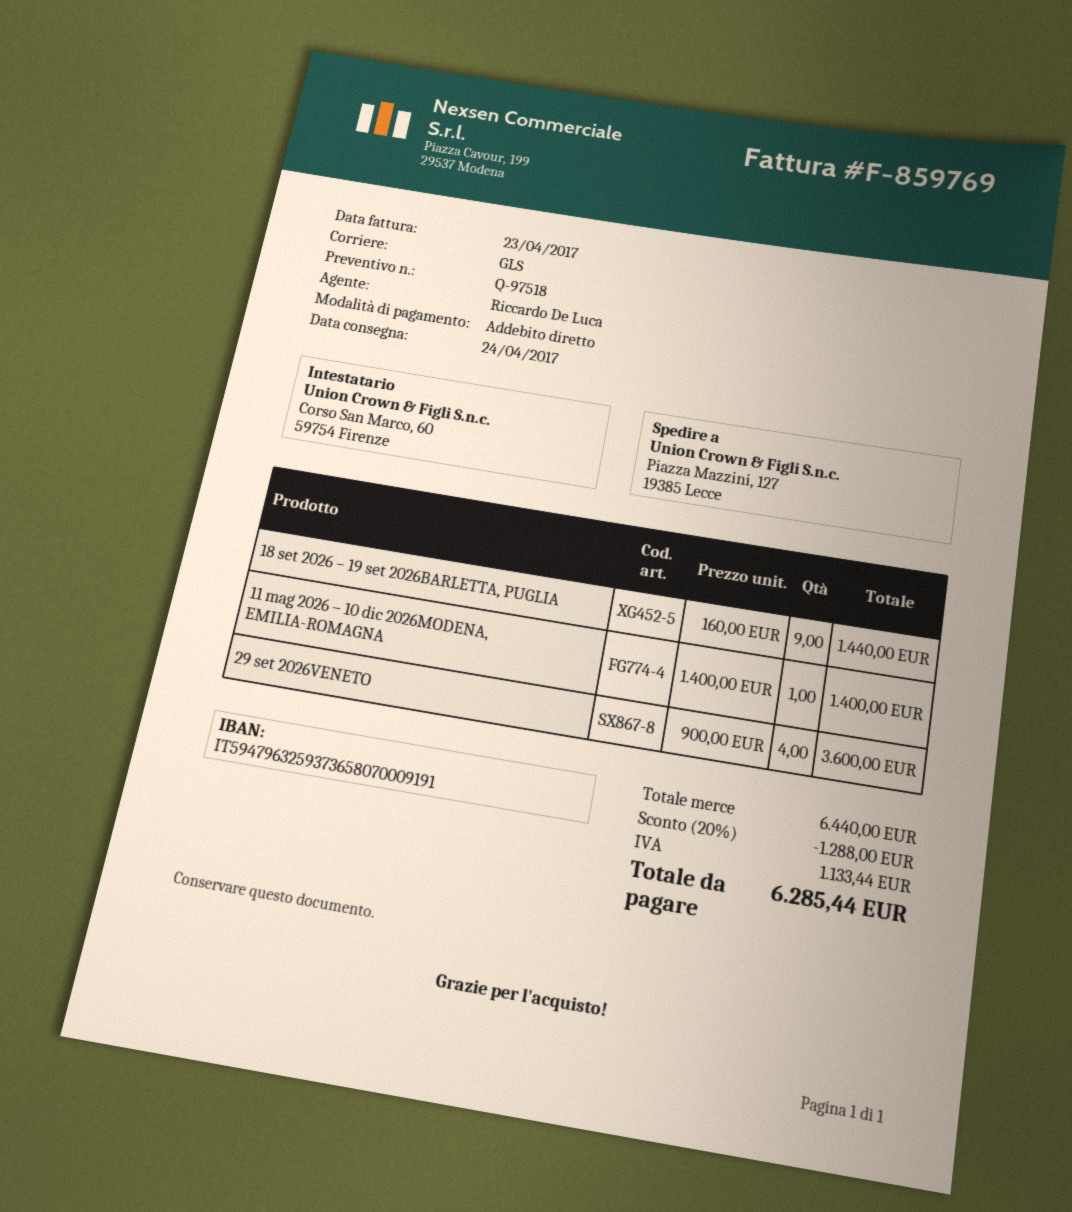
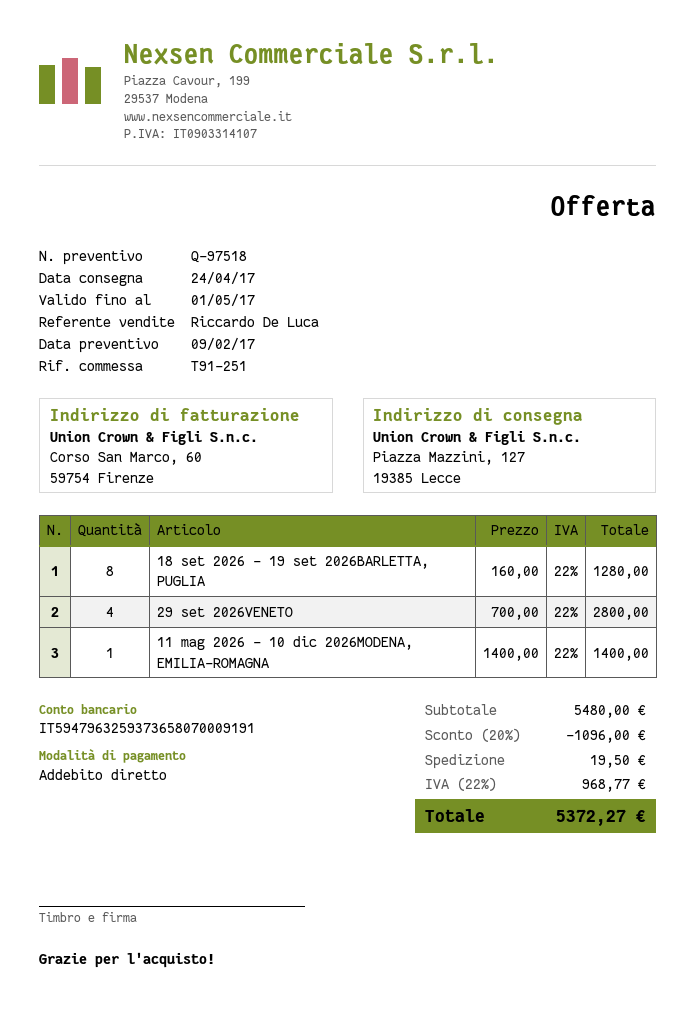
18 set 2026 – 19 set 2026BARLETTA, PUGLIA: 9 x 160.00 = 1440.00 -> 8 x 160.00 = 1280.00
29 set 2026VENETO: 4 x 900.00 = 3600.00 -> 4 x 700.00 = 2800.00
subtotal: 6440.00 -> 5480.00
discount: 20% = 1288.00 -> 20% = 1096.00
shipping: none -> 19.50
tax: 1133.44 -> 968.77
total: 6285.44 -> 5372.27

